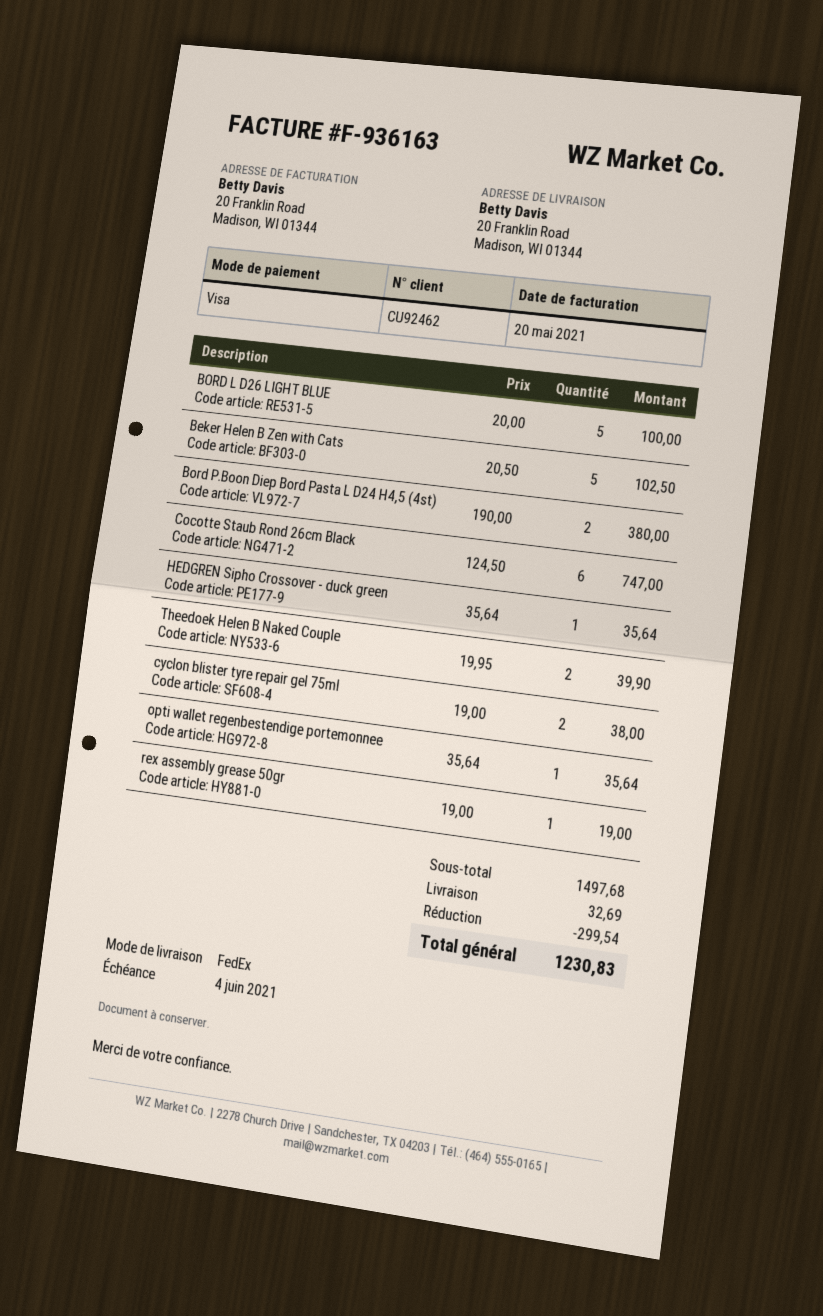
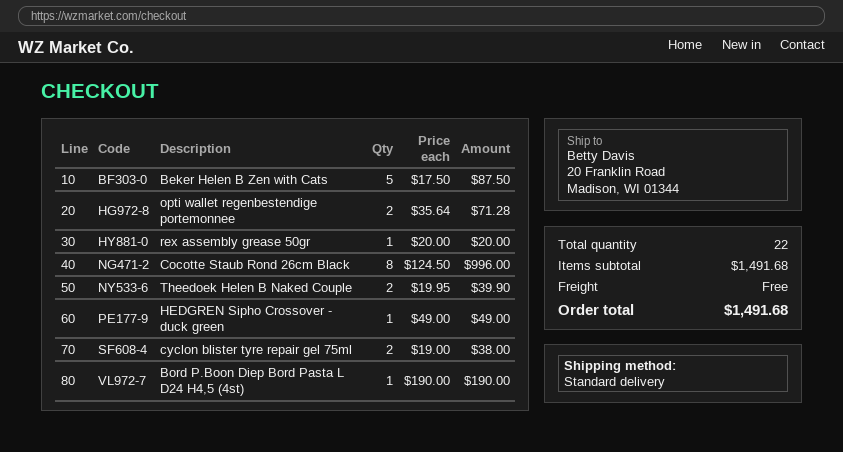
shipping method: FedEx -> standard
BORD L D26 LIGHT BLUE: 5 x 20.00 = 100.00 -> none
Beker Helen B Zen with Cats: 5 x 20.50 = 102.50 -> 5 x 17.50 = 87.50
Bord P.Boon Diep Bord Pasta L D24 H4,5 (4st): 2 x 190.00 = 380.00 -> 1 x 190.00 = 190.00
Cocotte Staub Rond 26cm Black: 6 x 124.50 = 747.00 -> 8 x 124.50 = 996.00
HEDGREN Sipho Crossover - duck green: 1 x 35.64 = 35.64 -> 1 x 49.00 = 49.00
opti wallet regenbestendige portemonnee: 1 x 35.64 = 35.64 -> 2 x 35.64 = 71.28
rex assembly grease 50gr: 1 x 19.00 = 19.00 -> 1 x 20.00 = 20.00
subtotal: 1497.68 -> 1491.68
discount: 299.54 -> none
shipping: 32.69 -> 0.00
total: 1230.83 -> 1491.68

